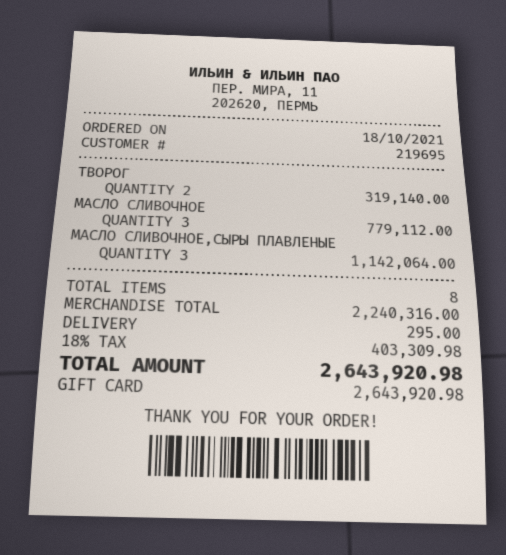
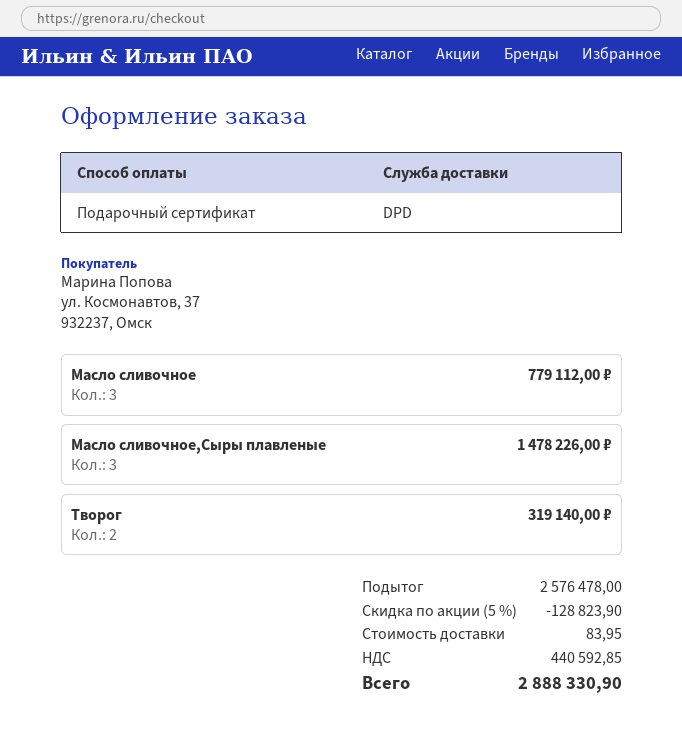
МАСЛО СЛИВОЧНОЕ,СЫРЫ ПЛАВЛЕНЫЕ: 3 for 1142064.00 -> 3 for 1478226.00
subtotal: 2240316.00 -> 2576478.00
discount: none -> 5% = 128823.90
shipping: 295.00 -> 83.95
tax: 403309.98 -> 440592.85
total: 2643920.98 -> 2888330.90

